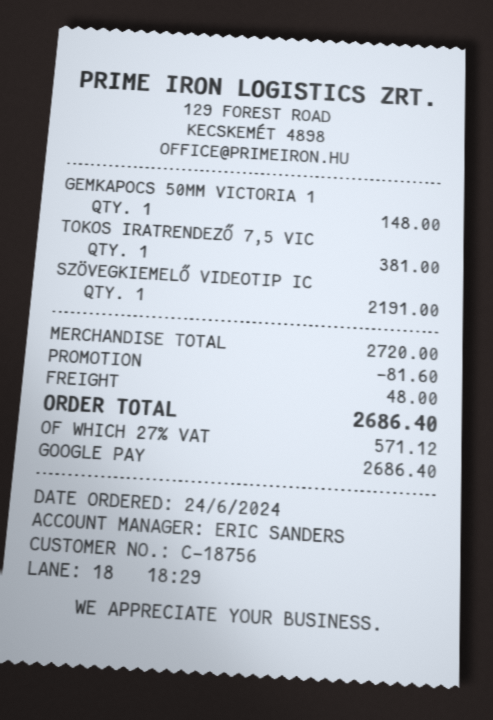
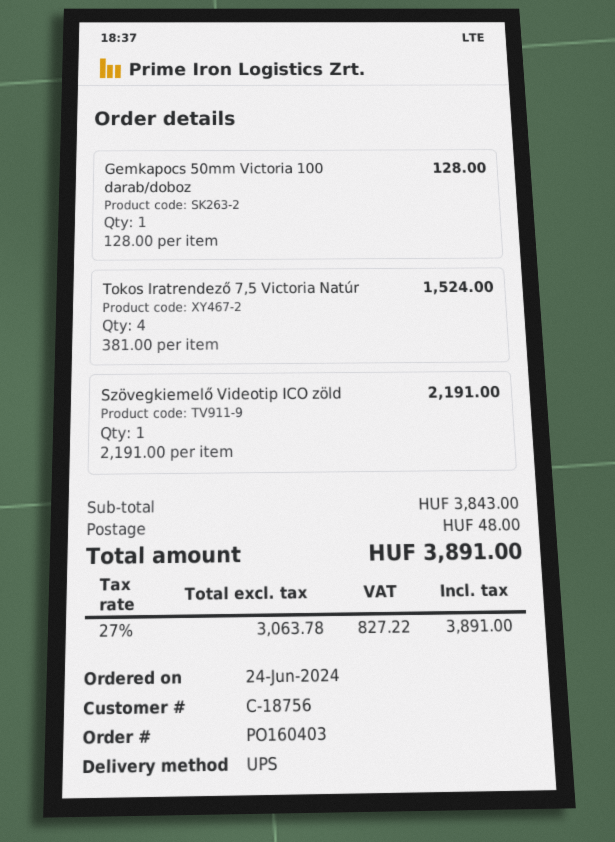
GEMKAPOCS 50MM VICTORIA 1: 1 for 148.00 -> 1 for 128.00
TOKOS IRATRENDEZŐ 7,5 VIC: 1 for 381.00 -> 4 for 1524.00
subtotal: 2720.00 -> 3843.00
discount: 81.60 -> none
tax: 27% = 571.12 -> 27% = 827.22
total: 2686.40 -> 3891.00

